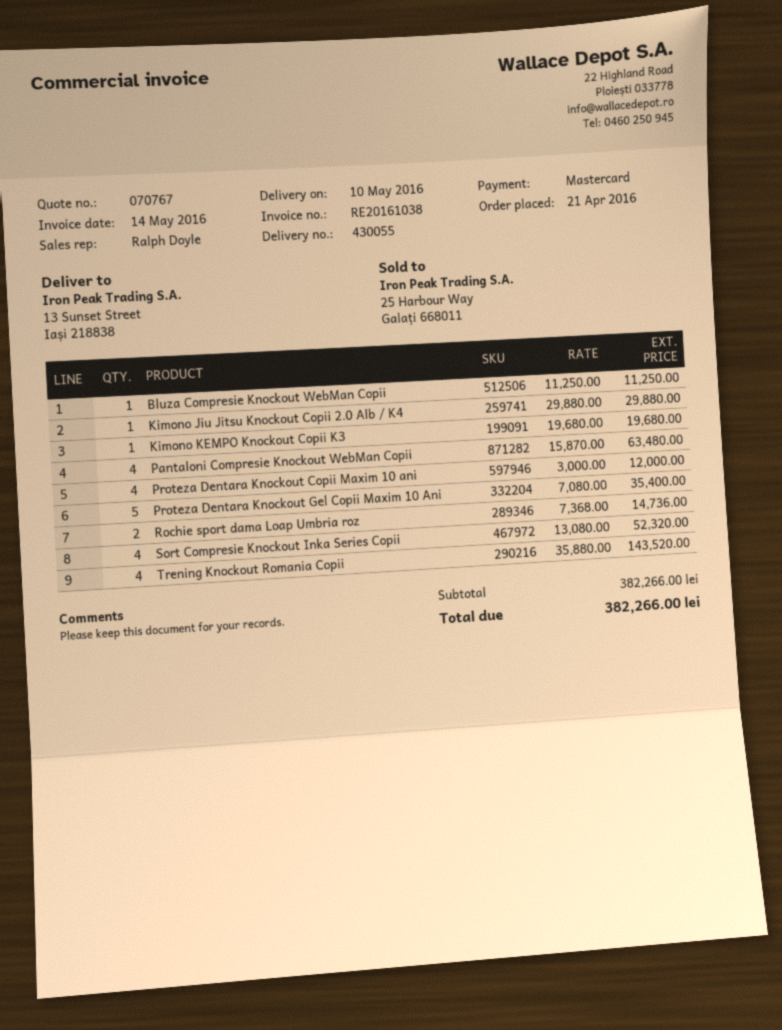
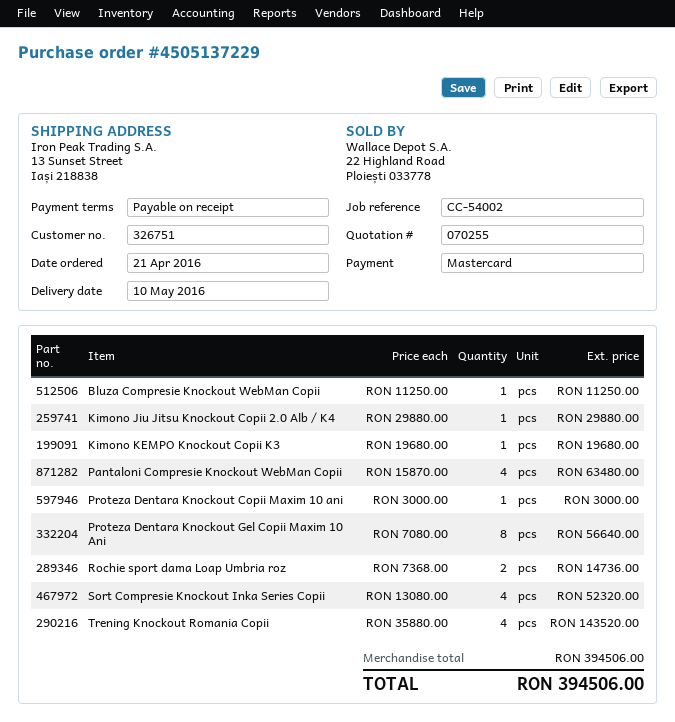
quote number: 070767 -> 070255
Proteza Dentara Knockout Copii Maxim 10 ani: 4 x 3000.00 = 12000.00 -> 1 x 3000.00 = 3000.00
Proteza Dentara Knockout Gel Copii Maxim 10 Ani: 5 x 7080.00 = 35400.00 -> 8 x 7080.00 = 56640.00
subtotal: 382266.00 -> 394506.00
total: 382266.00 -> 394506.00

